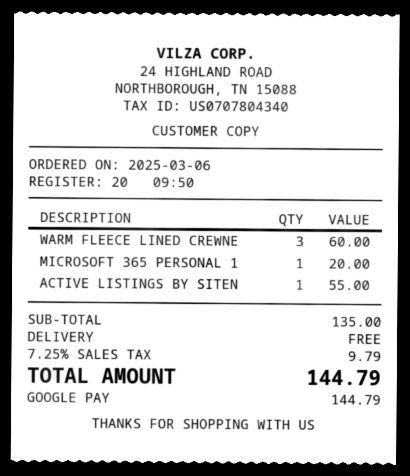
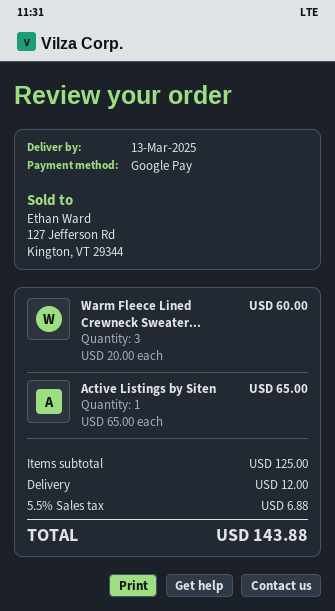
MICROSOFT 365 PERSONAL 1: 1 for 20.00 -> none
ACTIVE LISTINGS BY SITEN: 1 for 55.00 -> 1 for 65.00
subtotal: 135.00 -> 125.00
shipping: 0.00 -> 12.00
tax: 7.25% = 9.79 -> 5.5% = 6.88
total: 144.79 -> 143.88

